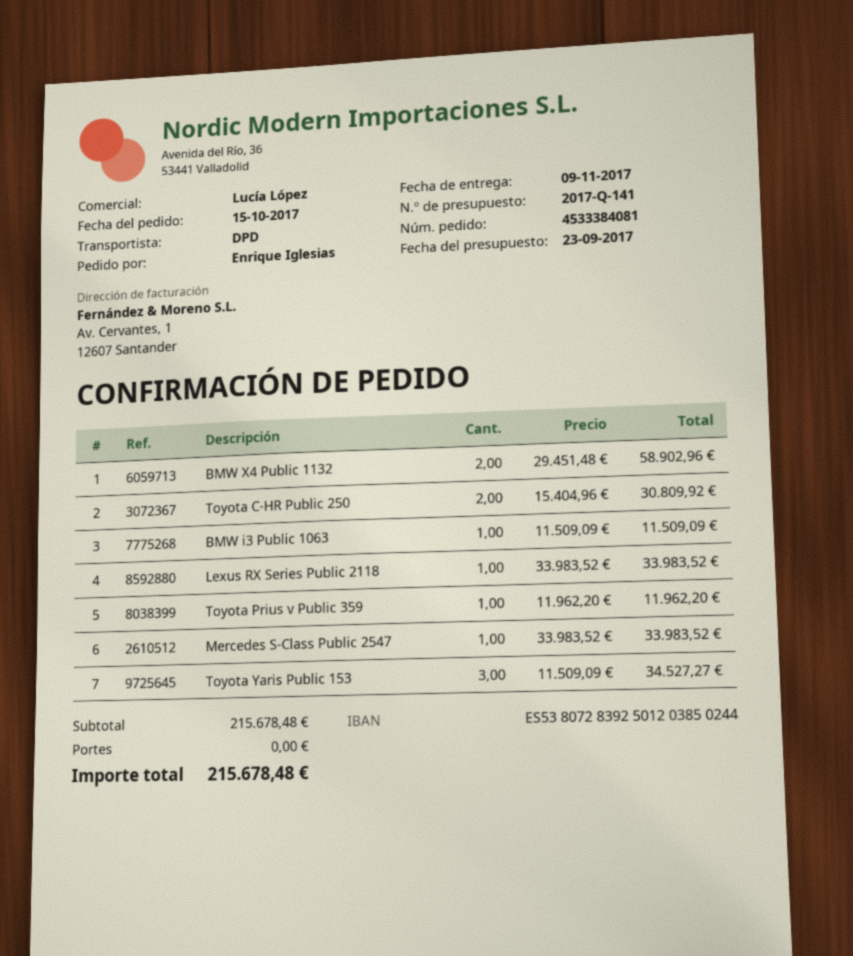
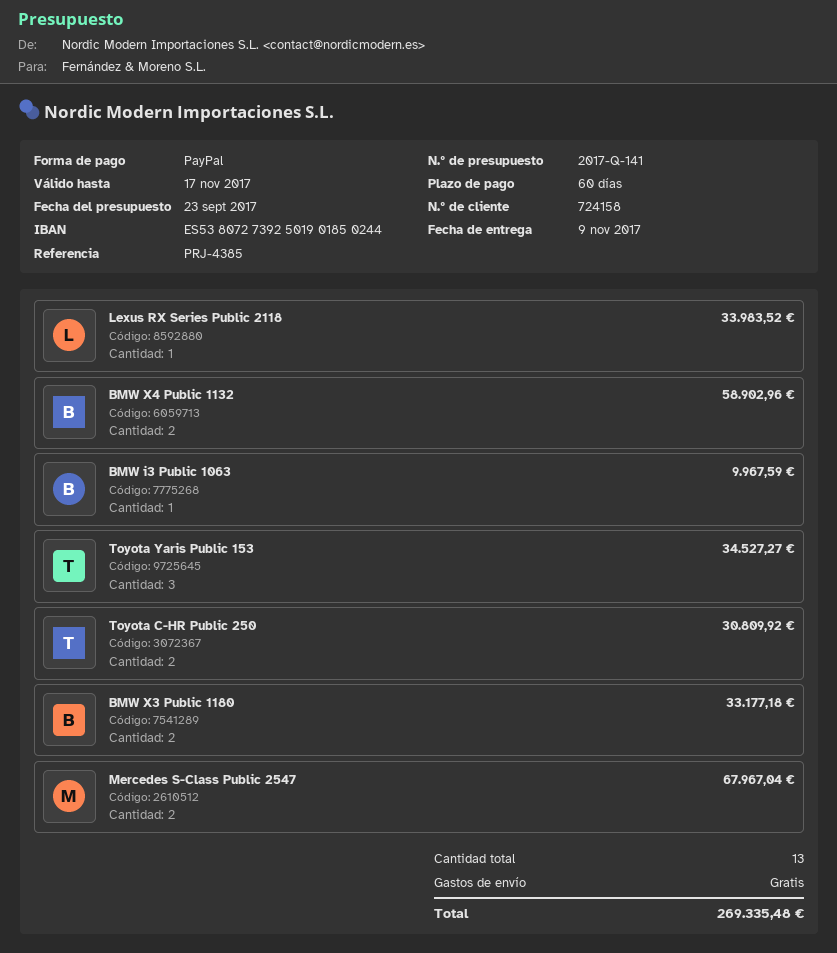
bank account: ES5380728392501203850244 -> ES5380727392501901850244
BMW i3 Public 1063: 1 for 11509.09 -> 1 for 9967.59
Toyota Prius v Public 359: 1 for 11962.20 -> none
Mercedes S-Class Public 2547: 1 for 33983.52 -> 2 for 67967.04
BMW X3 Public 1180: none -> 2 for 33177.18
total: 215678.48 -> 269335.48

